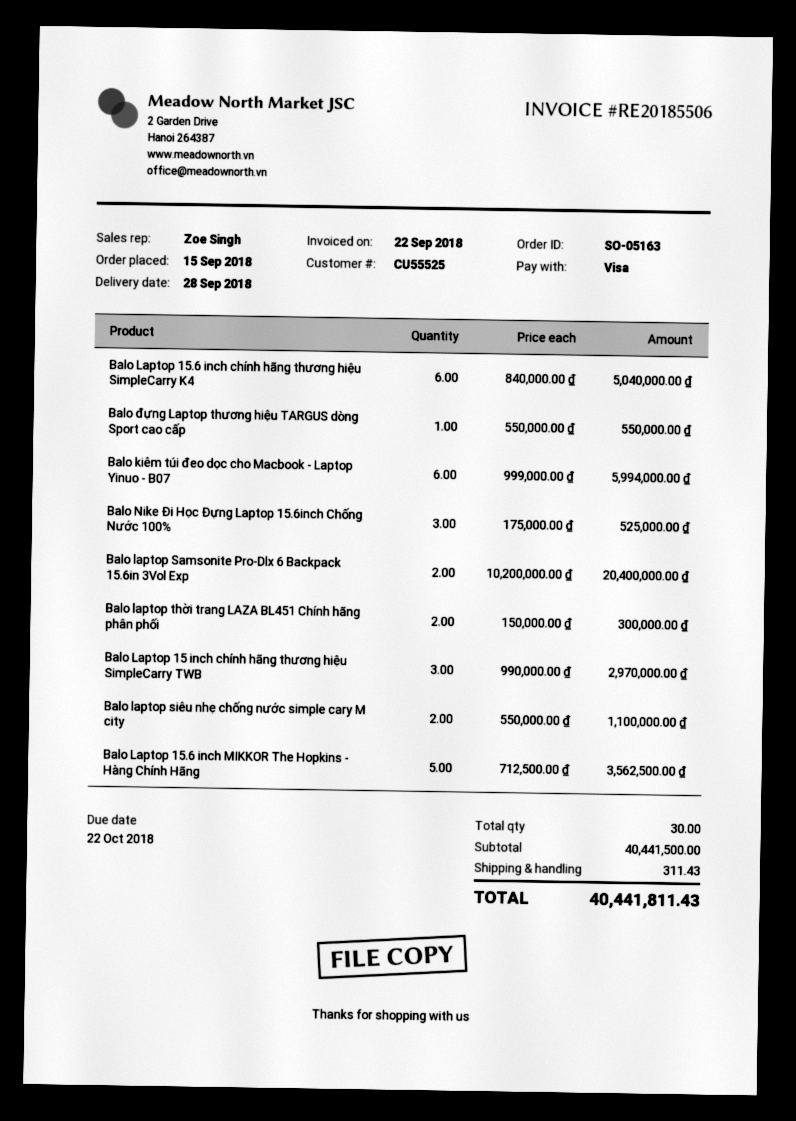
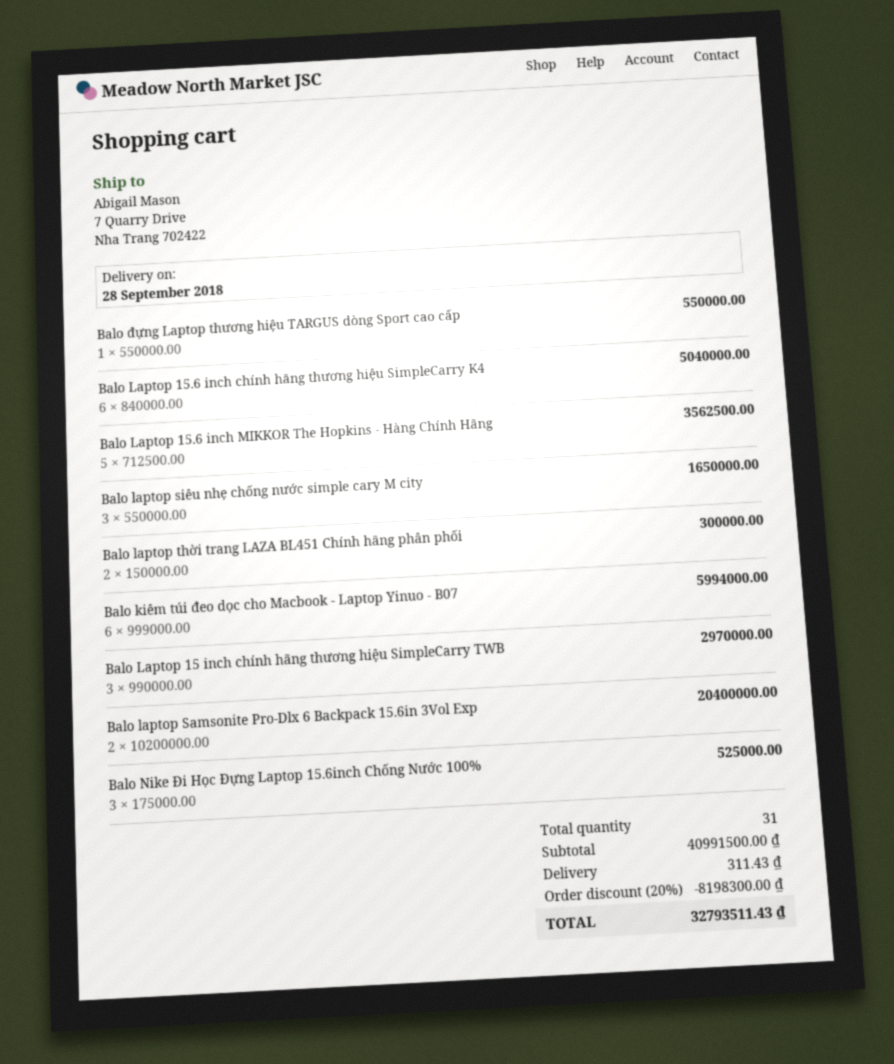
Balo laptop siêu nhẹ chống nước simple cary M city: 2 x 550000.00 = 1100000.00 -> 3 x 550000.00 = 1650000.00
total quantity: 30 -> 31
subtotal: 40441500.00 -> 40991500.00
discount: none -> 20% = 8198300.00
total: 40441811.43 -> 32793511.43

